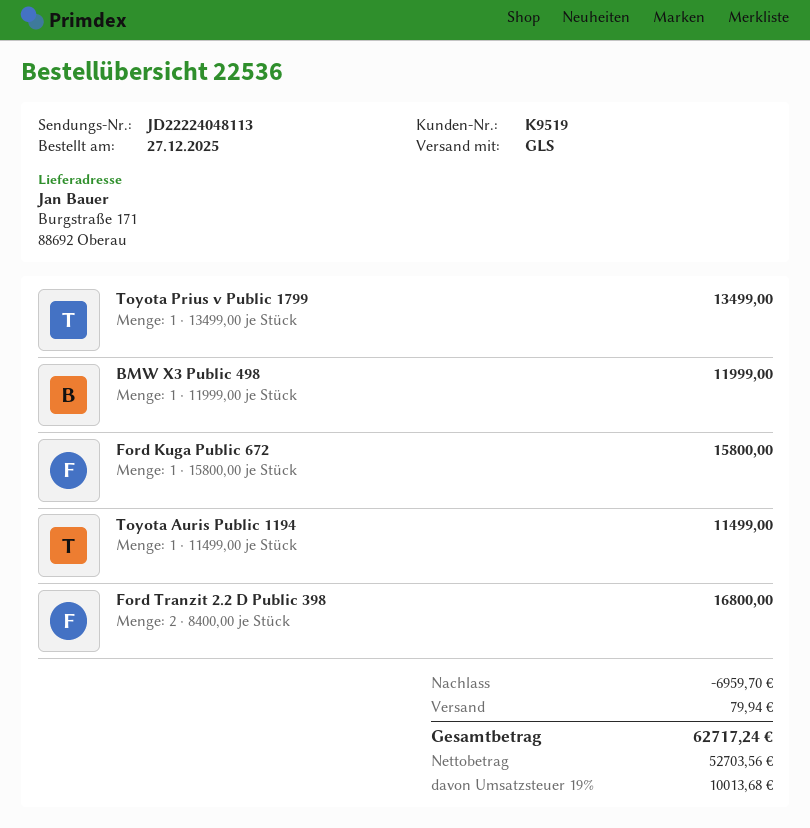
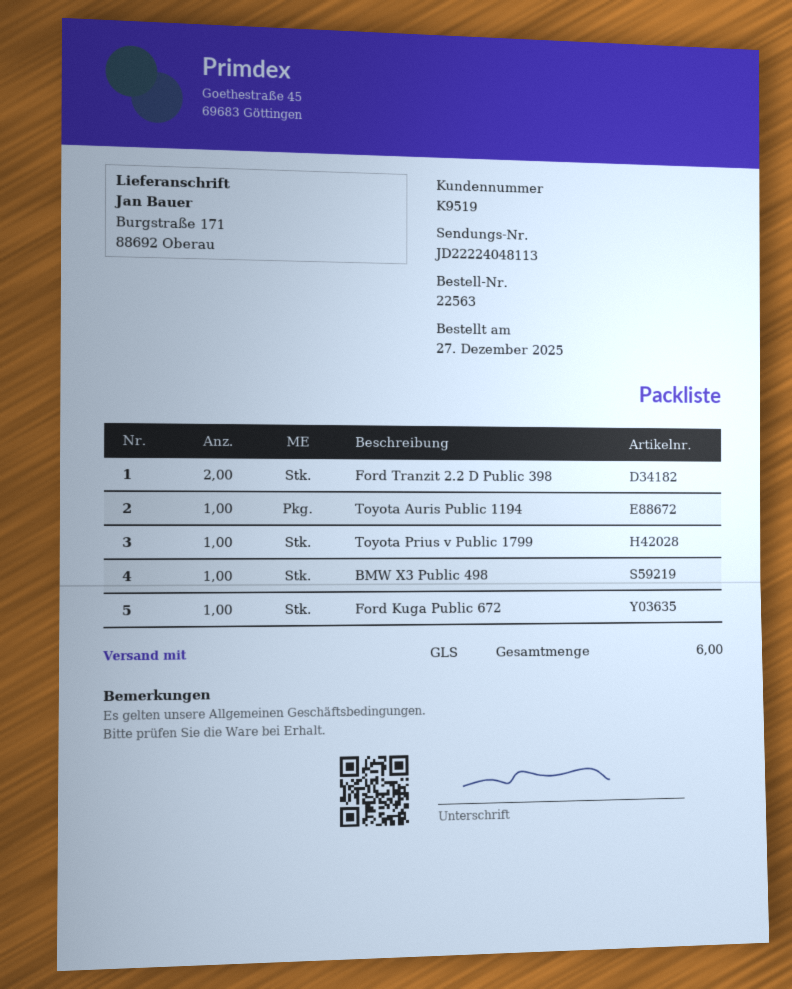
order number: 22536 -> 22563

